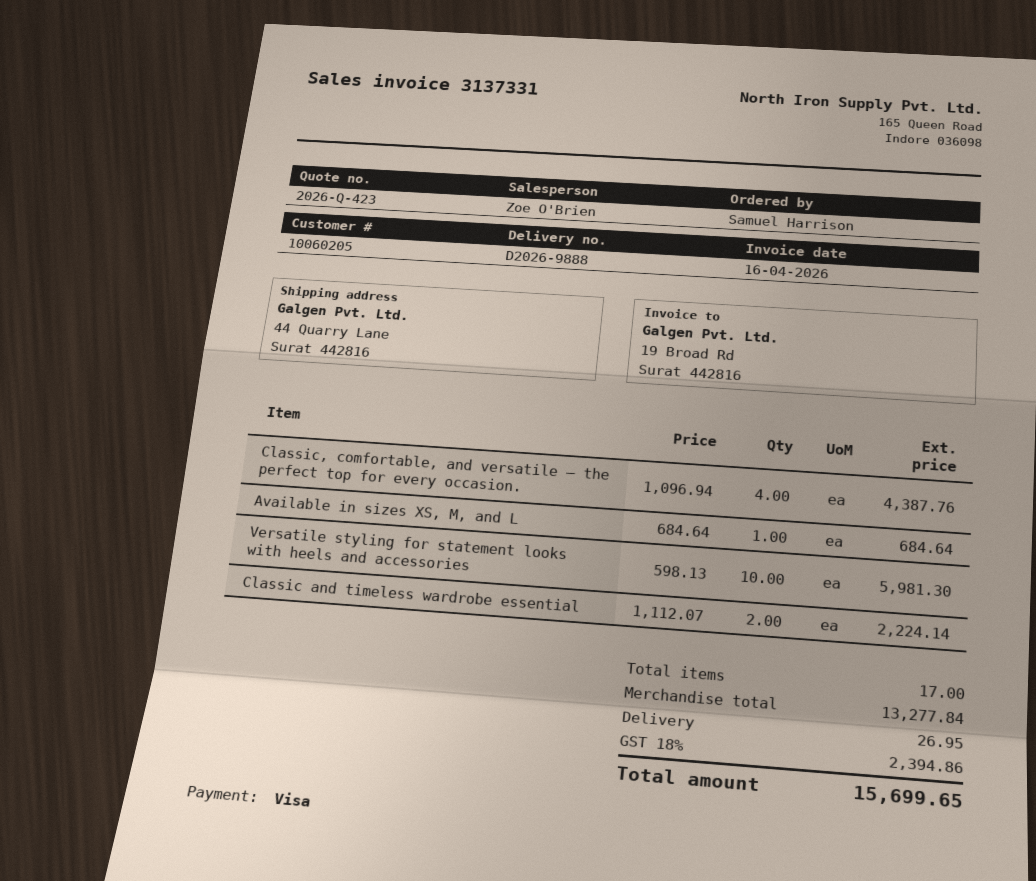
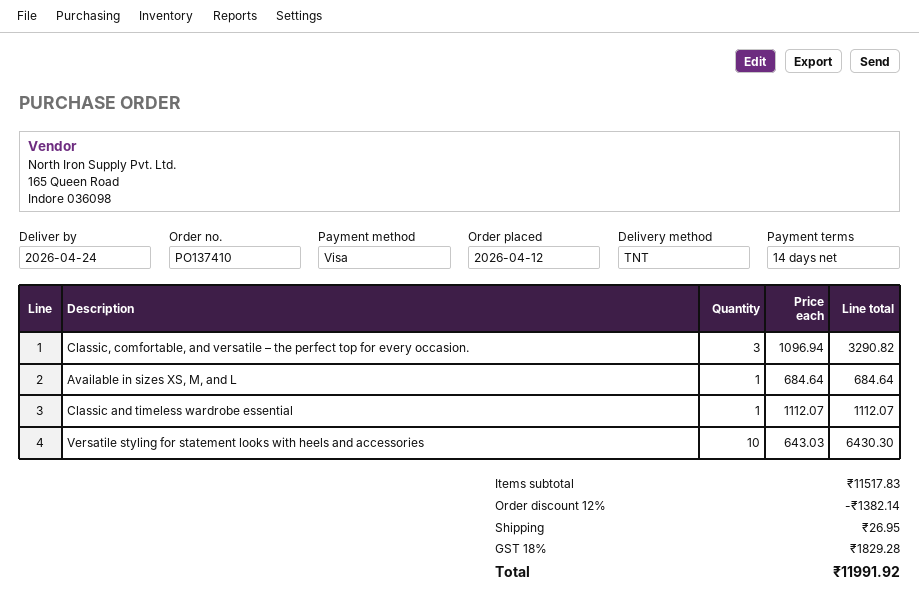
Classic, comfortable, and versatile – the perfect top for every occasion.: 4 x 1096.94 = 4387.76 -> 3 x 1096.94 = 3290.82
Versatile styling for statement looks with heels and accessories: 10 x 598.13 = 5981.30 -> 10 x 643.03 = 6430.30
Classic and timeless wardrobe essential: 2 x 1112.07 = 2224.14 -> 1 x 1112.07 = 1112.07
subtotal: 13277.84 -> 11517.83
discount: none -> 12% = 1382.14
tax: 18% = 2394.86 -> 18% = 1829.28
total: 15699.65 -> 11991.92

